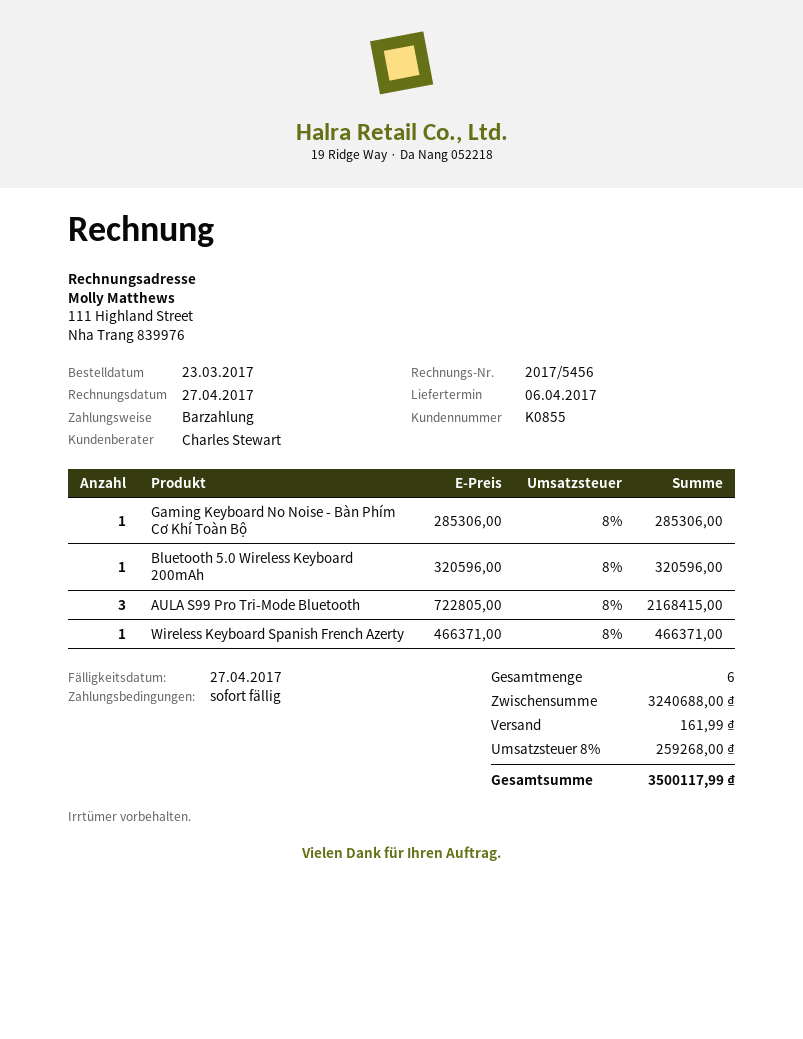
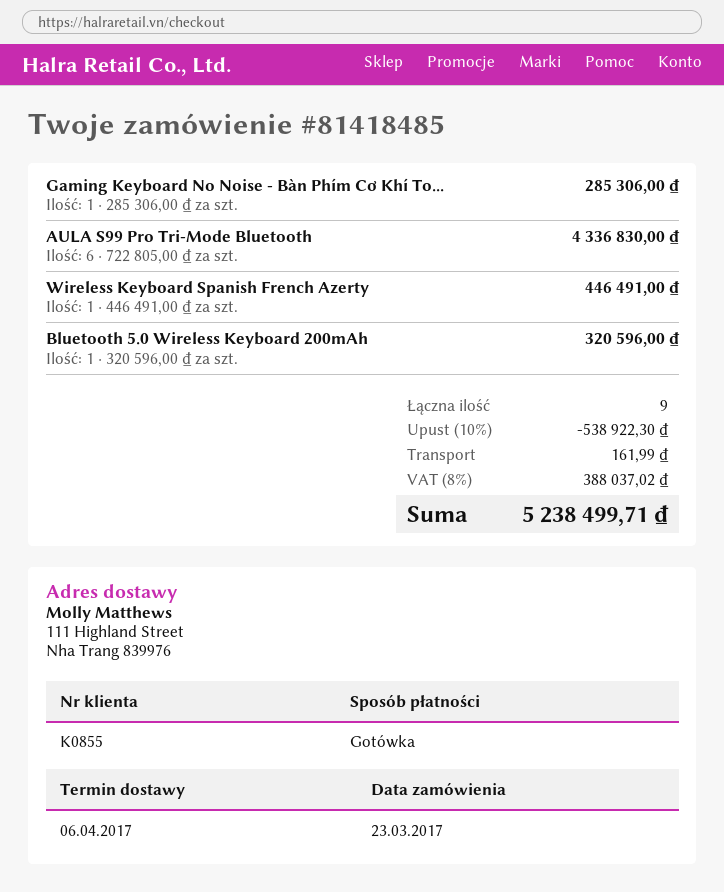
AULA S99 Pro Tri-Mode Bluetooth: 3 x 722805.00 = 2168415.00 -> 6 x 722805.00 = 4336830.00
Wireless Keyboard Spanish French Azerty: 1 x 466371.00 = 466371.00 -> 1 x 446491.00 = 446491.00
total quantity: 6 -> 9
discount: none -> 10% = 538922.30
tax: 8% = 259268.00 -> 8% = 388037.02
total: 3500117.99 -> 5238499.71

